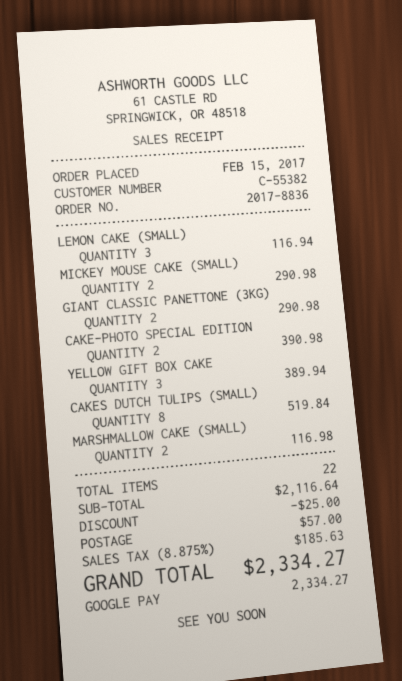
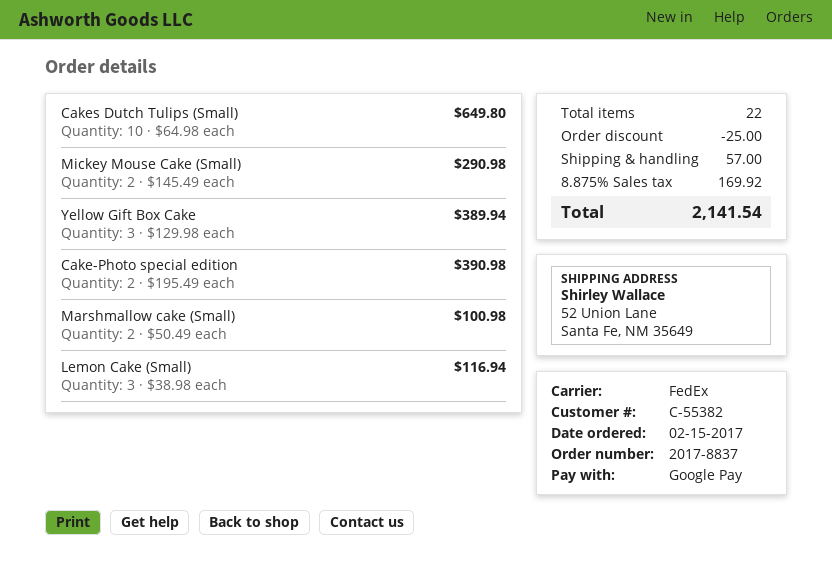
order number: 2017-8836 -> 2017-8837
GIANT CLASSIC PANETTONE (3KG): 2 for 290.98 -> none
CAKES DUTCH TULIPS (SMALL): 8 for 519.84 -> 10 for 649.80
MARSHMALLOW CAKE (SMALL): 2 for 116.98 -> 2 for 100.98
tax: 8.875% = 185.63 -> 8.875% = 169.92
total: 2334.27 -> 2141.54

